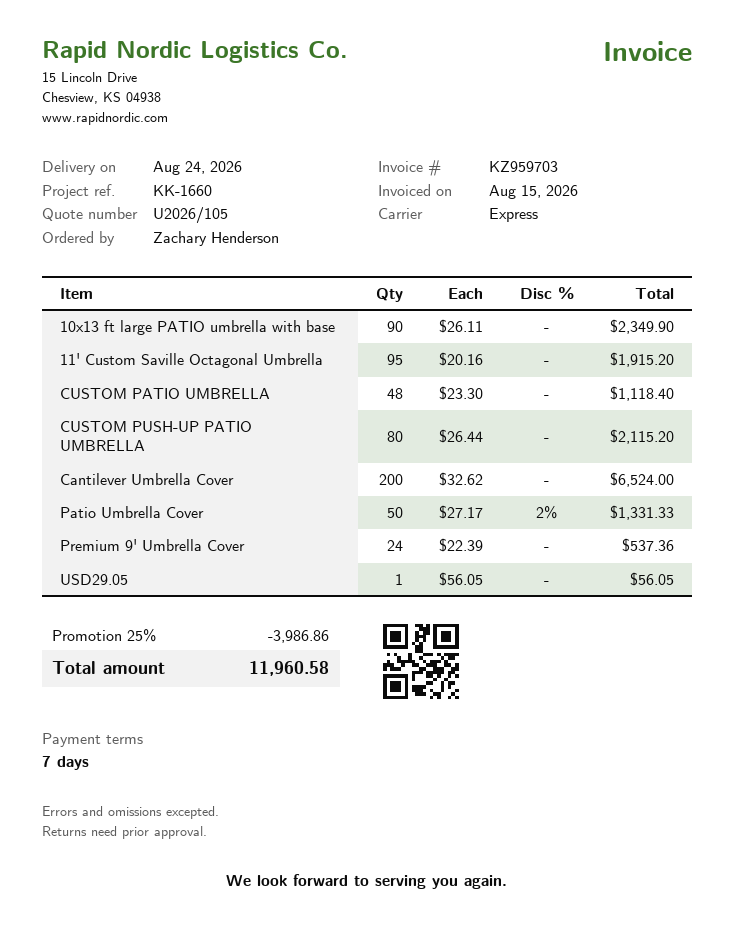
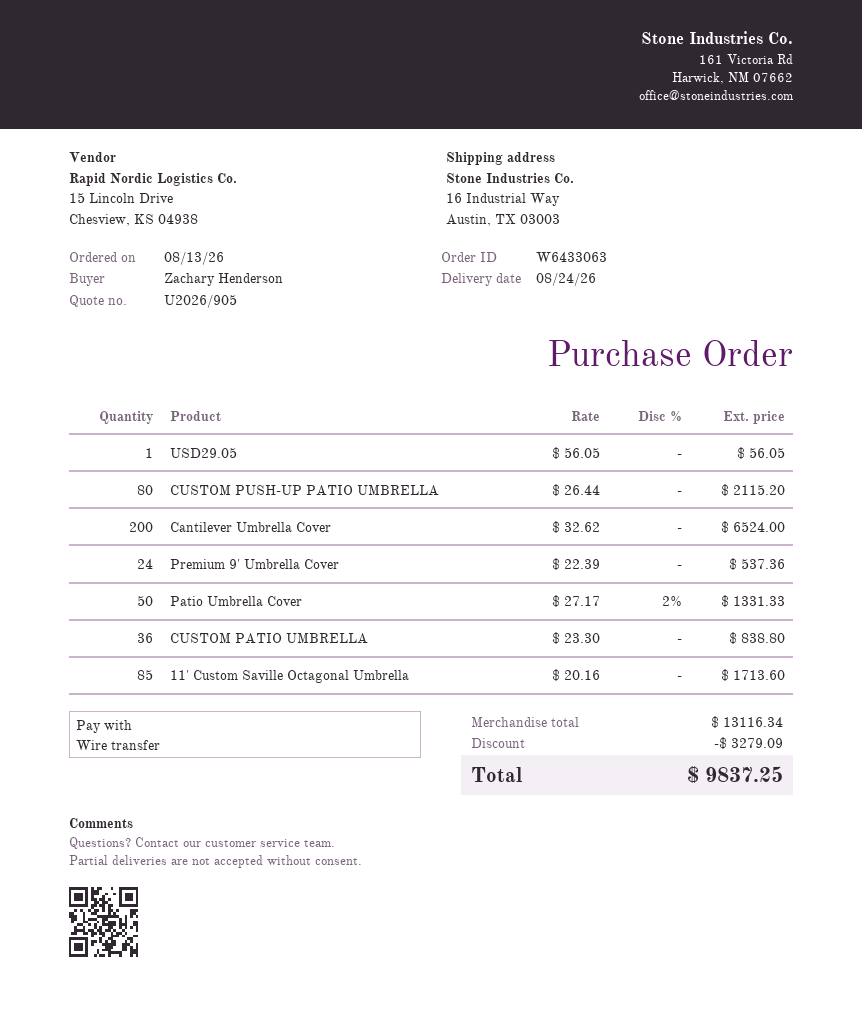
quote number: U2026/105 -> U2026/905
10x13 ft large PATIO umbrella with base: 90 x 26.11 = 2349.90 -> none
11' Custom Saville Octagonal Umbrella: 95 x 20.16 = 1915.20 -> 85 x 20.16 = 1713.60
CUSTOM PATIO UMBRELLA: 48 x 23.30 = 1118.40 -> 36 x 23.30 = 838.80
discount: 3986.86 -> 3279.09
total: 11960.58 -> 9837.25

